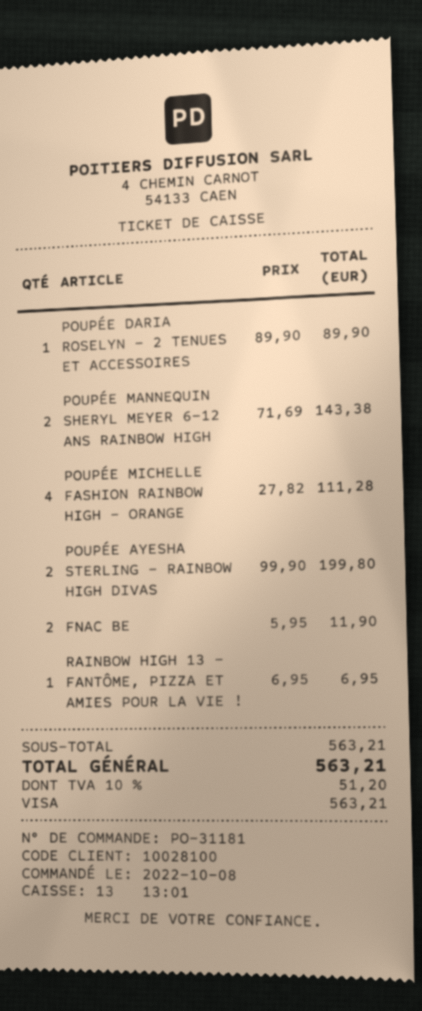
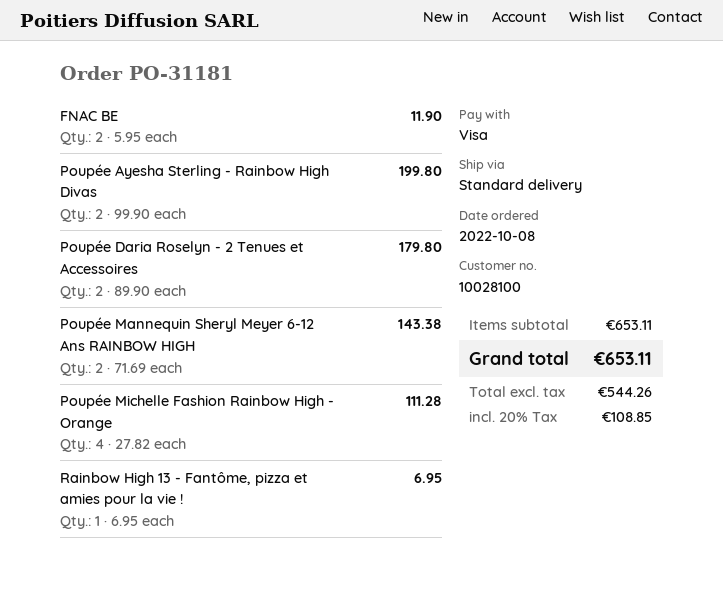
POUPÉE DARIA ROSELYN - 2 TENUES ET ACCESSOIRES: 1 x 89.90 = 89.90 -> 2 x 89.90 = 179.80
subtotal: 563.21 -> 653.11
tax: 10% = 51.20 -> 20% = 108.85
total: 563.21 -> 653.11

